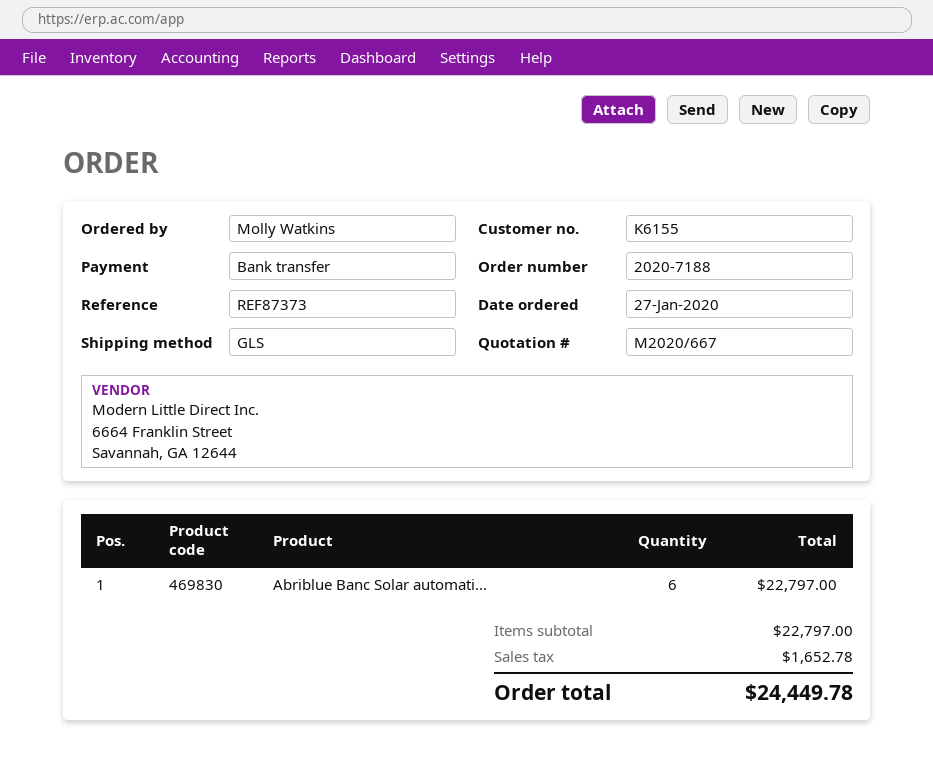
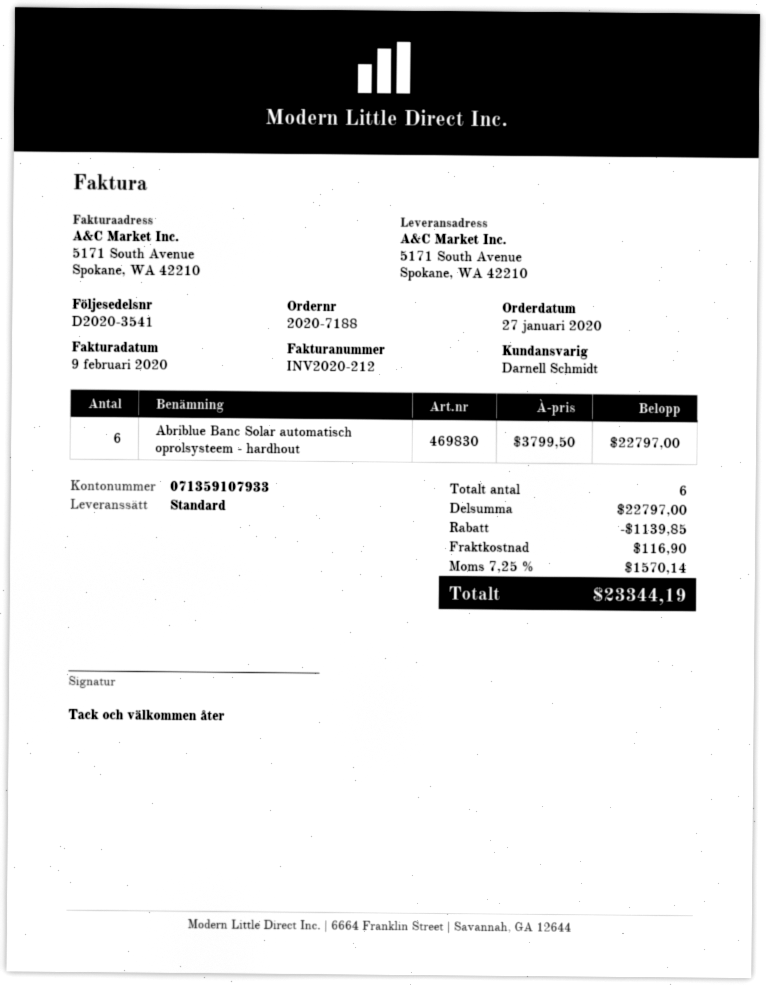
shipping method: GLS -> standard
discount: none -> 1139.85
shipping: none -> 116.90
tax: 1652.78 -> 1570.14
total: 24449.78 -> 23344.19

